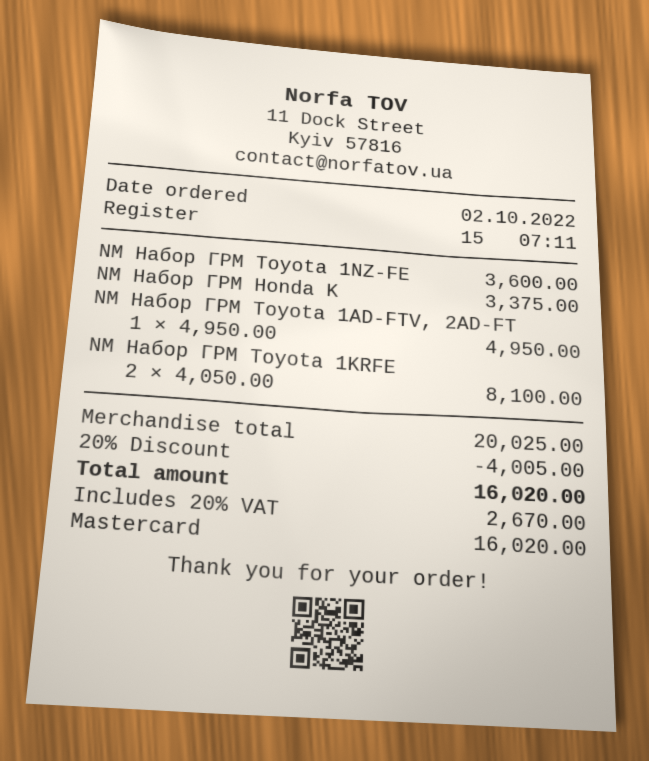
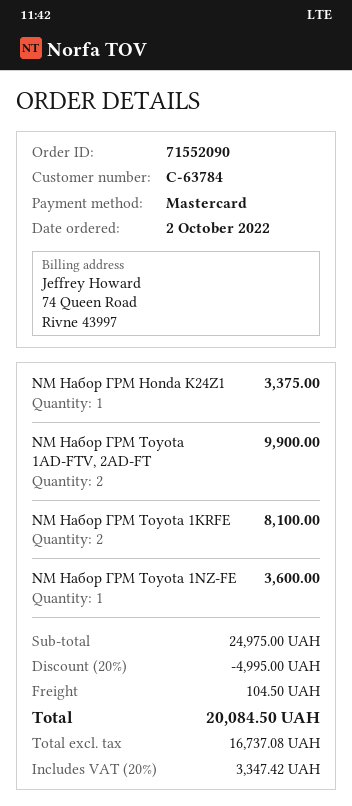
NM Набор ГРМ Toyota 1AD-FTV, 2AD-FT: 1 for 4950.00 -> 2 for 9900.00
subtotal: 20025.00 -> 24975.00
discount: 20% = 4005.00 -> 20% = 4995.00
shipping: none -> 104.50
tax: 20% = 2670.00 -> 20% = 3347.42
total: 16020.00 -> 20084.50

